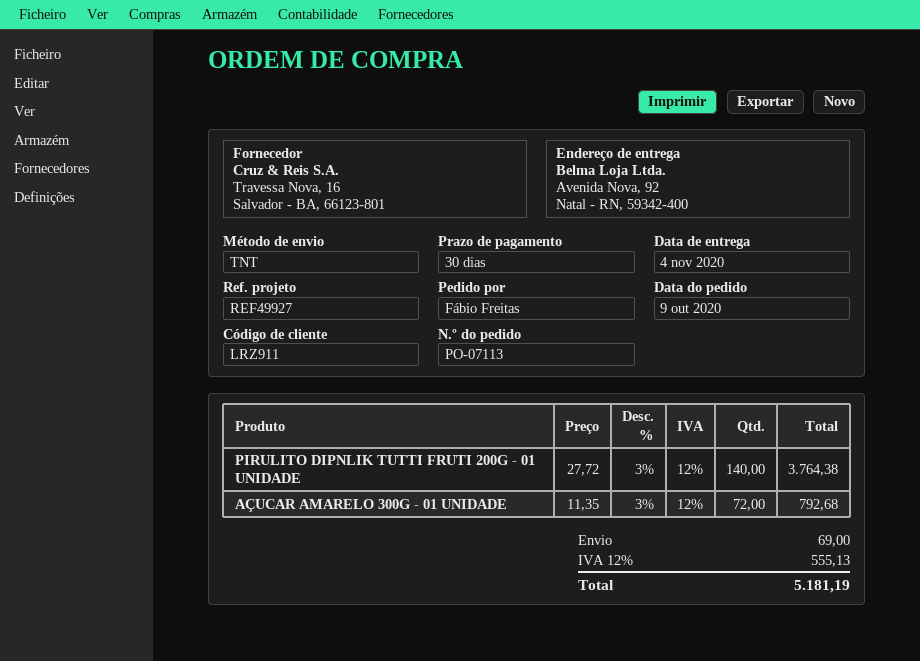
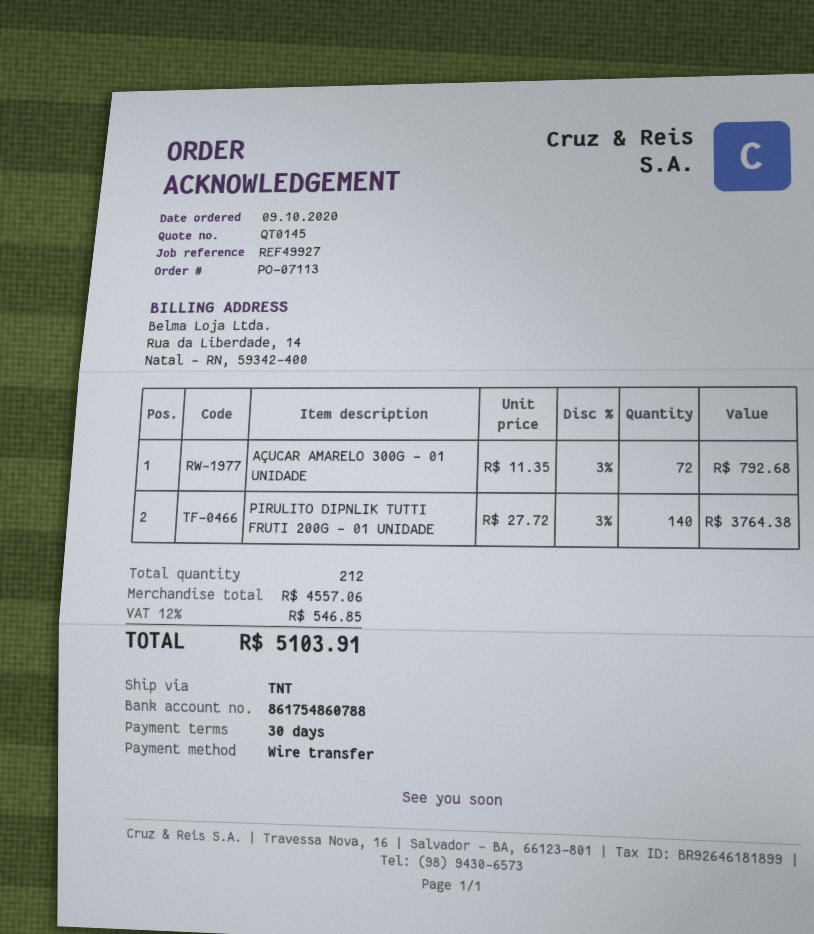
shipping: 69.00 -> none
tax: 12% = 555.13 -> 12% = 546.85
total: 5181.19 -> 5103.91

